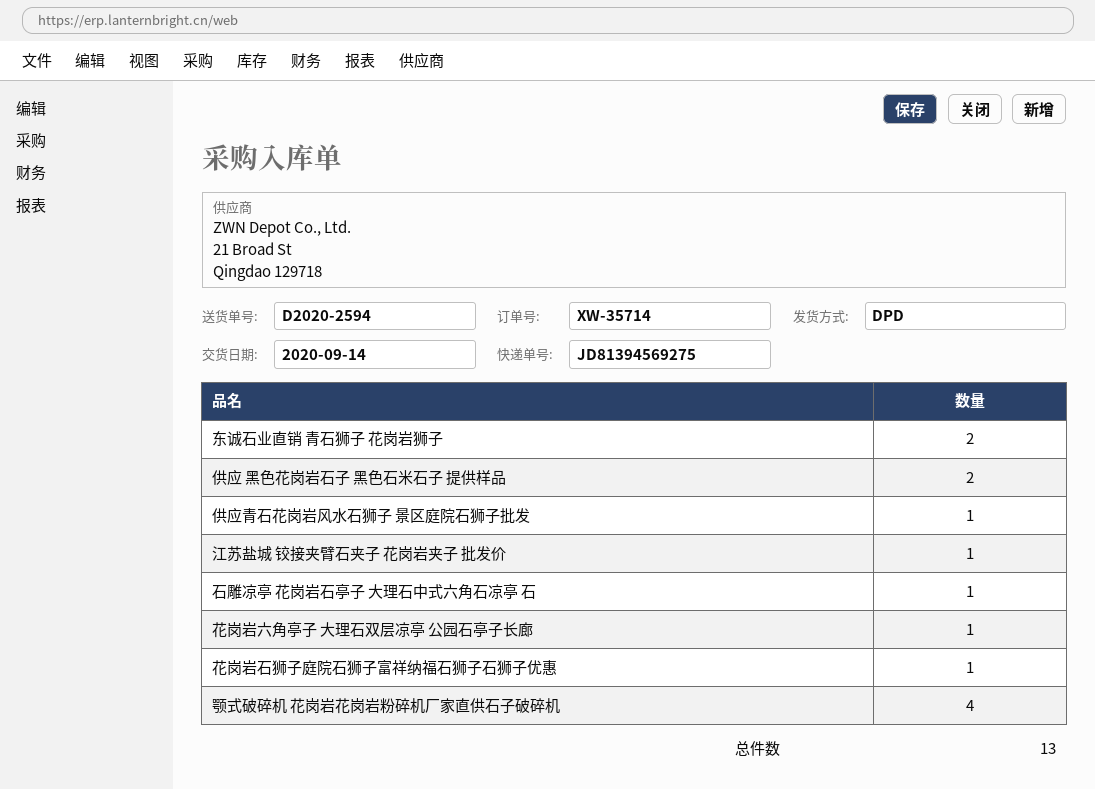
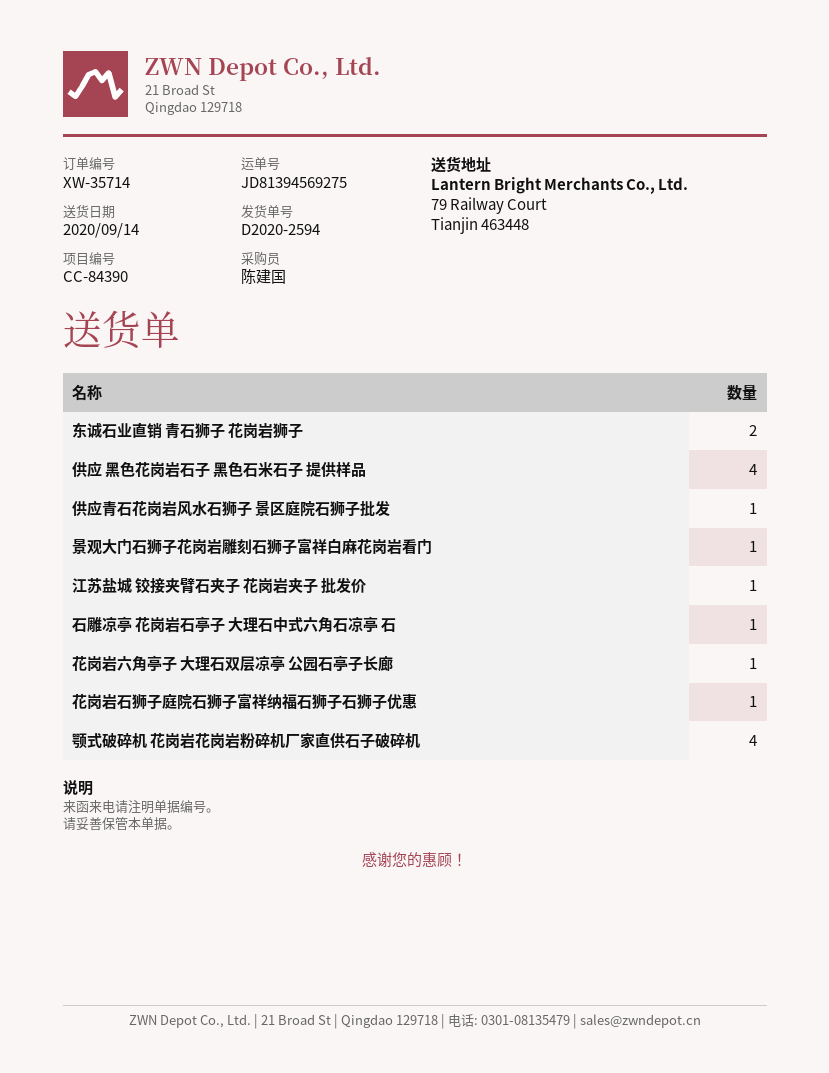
供应 黑色花岗岩石子 黑色石米石子 提供样品: 2 -> 4
景观大门石狮子花岗岩雕刻石狮子富祥白麻花岗岩看门: none -> 1

